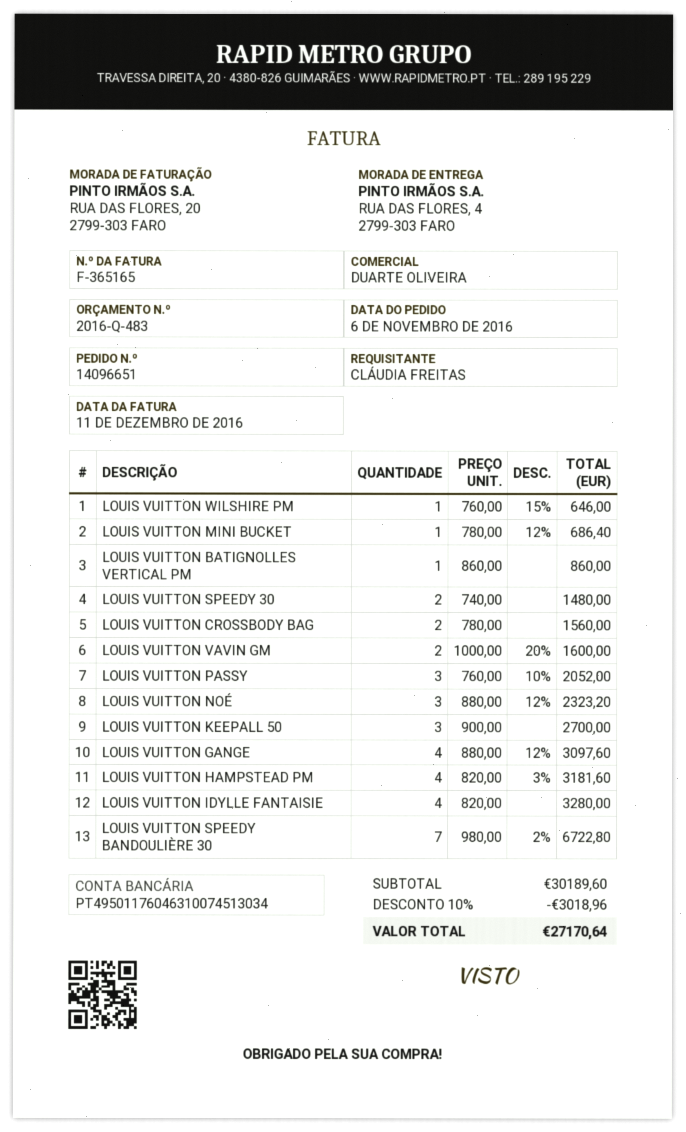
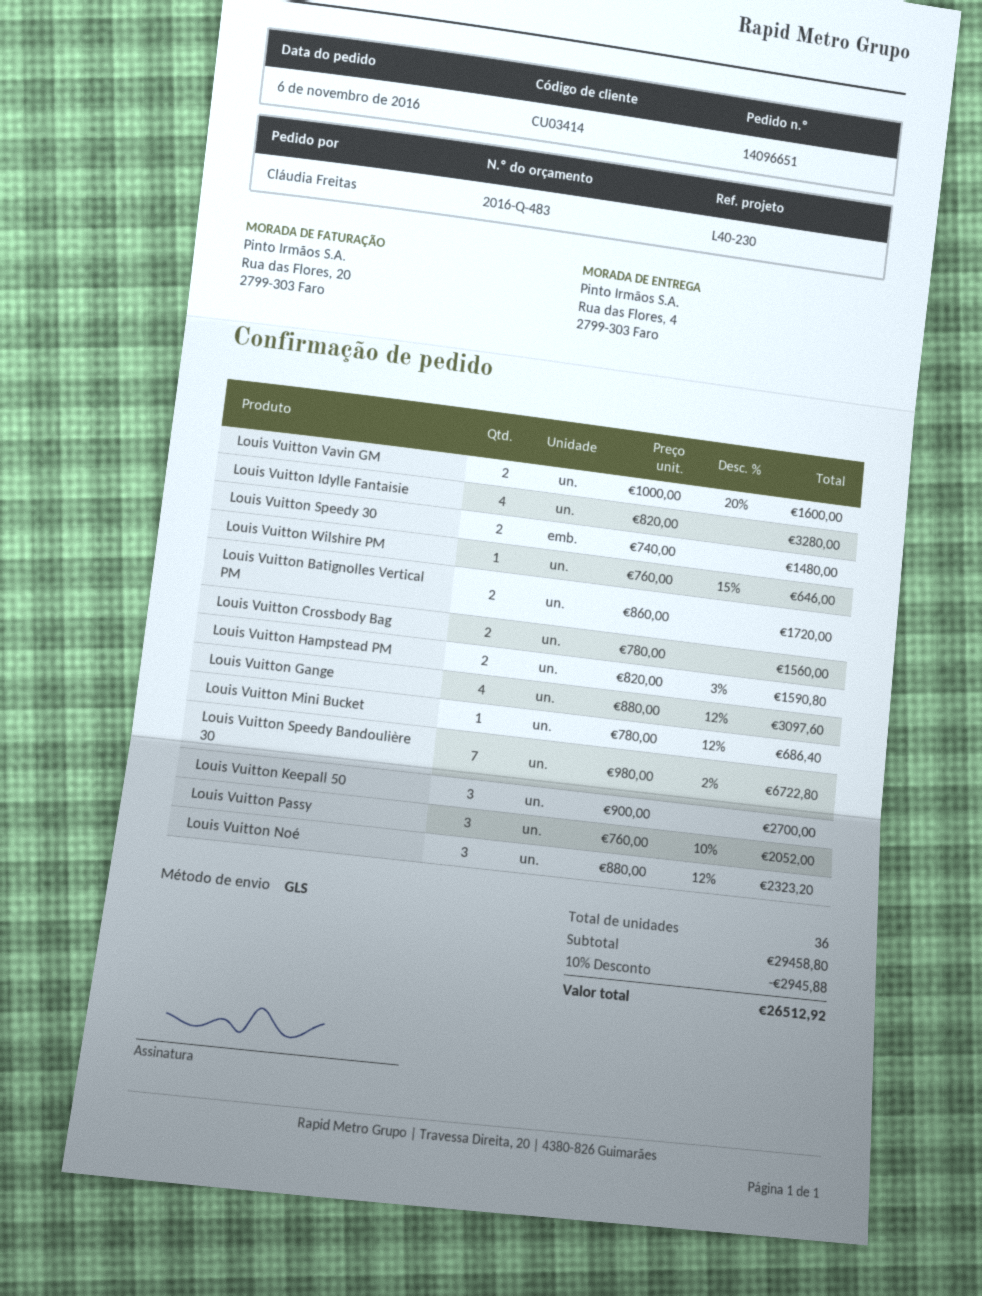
LOUIS VUITTON BATIGNOLLES VERTICAL PM: 1 x 860.00 = 860.00 -> 2 x 860.00 = 1720.00
LOUIS VUITTON HAMPSTEAD PM: 4 x 820.00 - 3% = 3181.60 -> 2 x 820.00 - 3% = 1590.80
subtotal: 30189.60 -> 29458.80
discount: 10% = 3018.96 -> 10% = 2945.88
total: 27170.64 -> 26512.92

